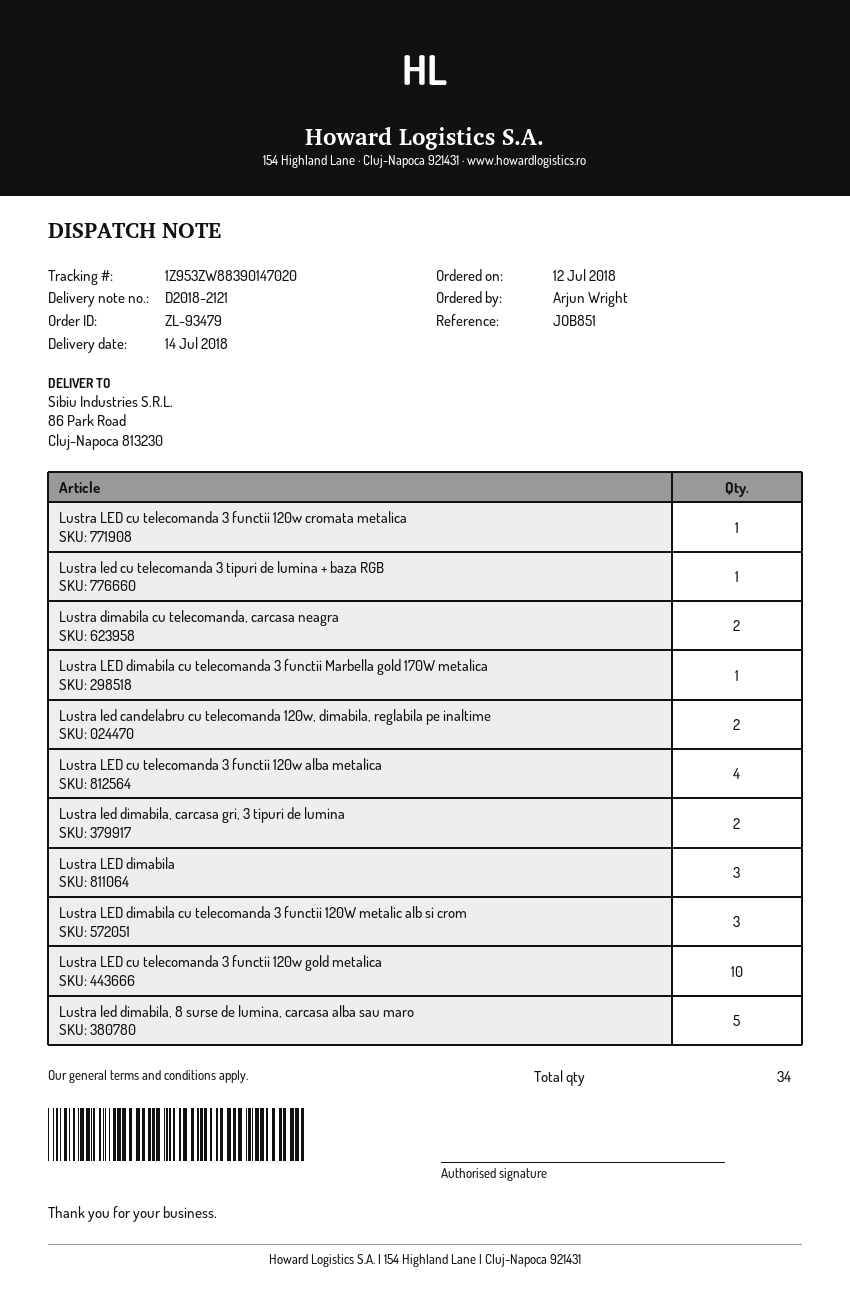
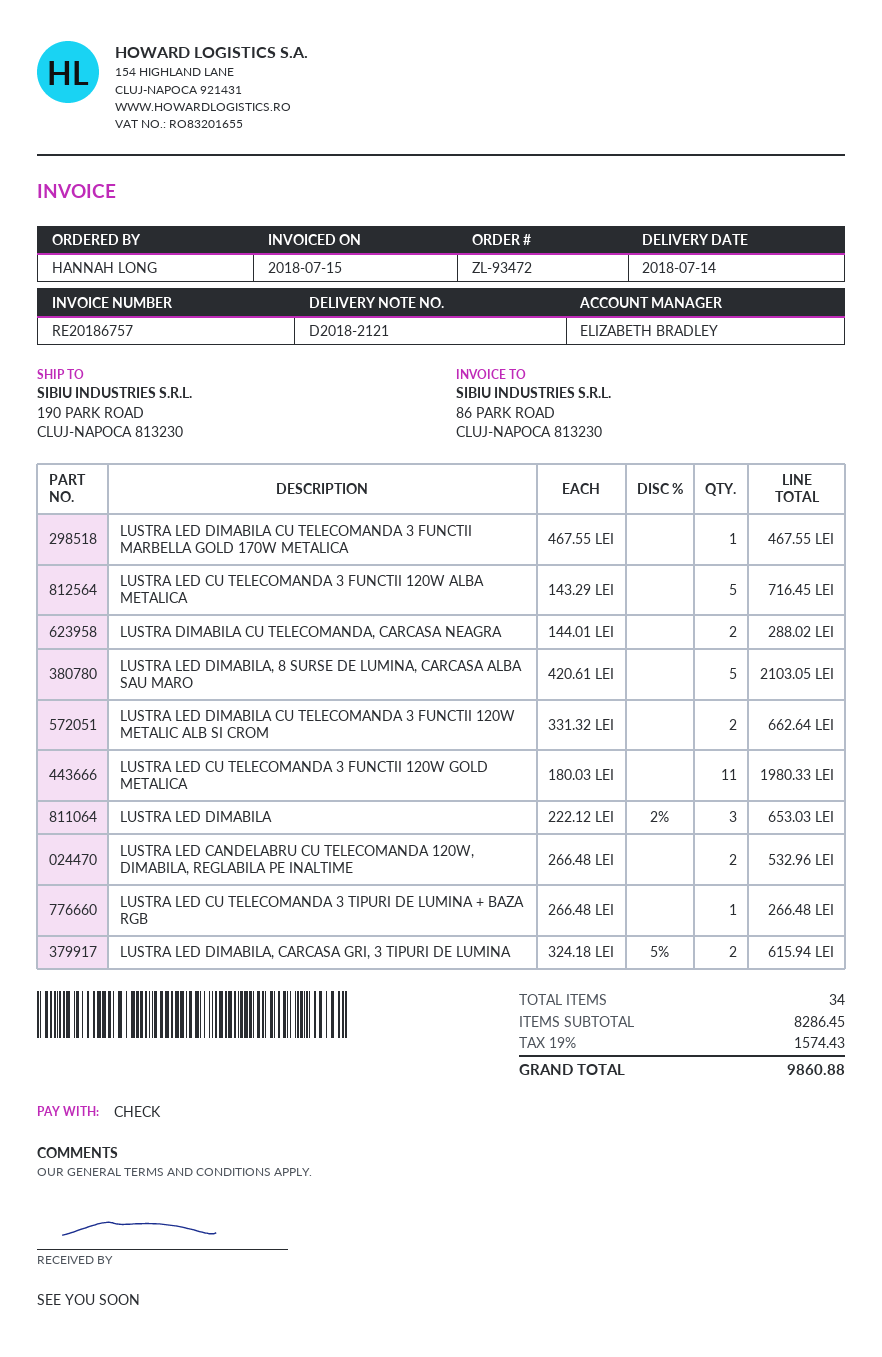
order number: ZL-93479 -> ZL-93472
ordered by: Arjun Wright -> HANNAH LONG
ship to: 86 Park Road, Cluj-Napoca 813230 -> 190 PARK ROAD, CLUJ-NAPOCA 813230
Lustra LED cu telecomanda 3 functii 120w cromata metalica: 1 -> none
Lustra LED cu telecomanda 3 functii 120w alba metalica: 4 -> 5
Lustra LED dimabila cu telecomanda 3 functii 120W metalic alb si crom: 3 -> 2
Lustra LED cu telecomanda 3 functii 120w gold metalica: 10 -> 11

